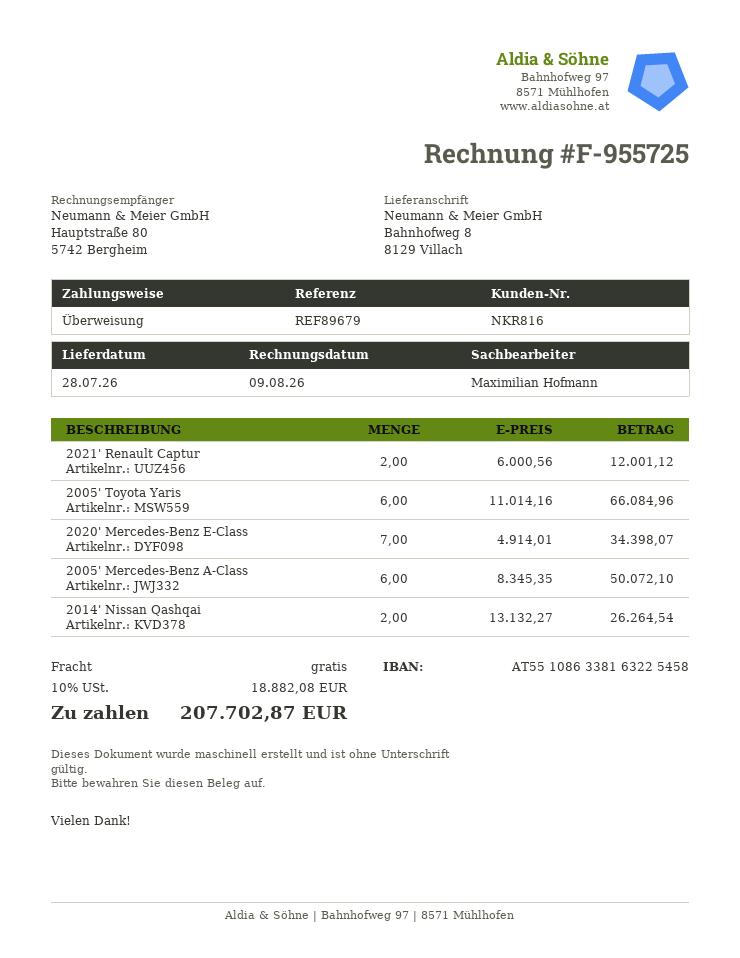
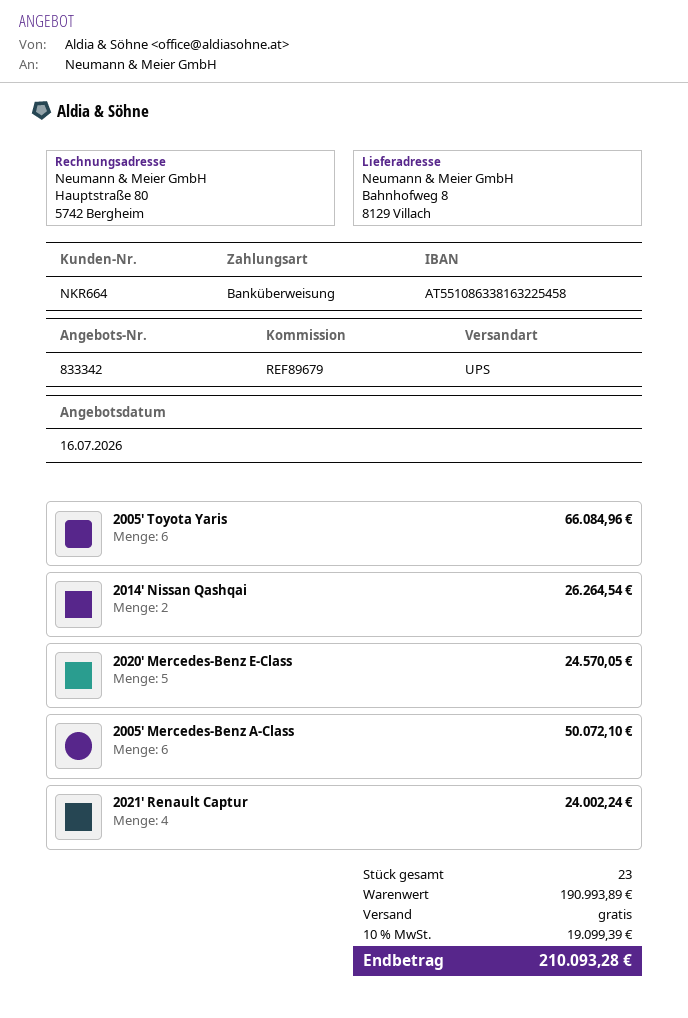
customer number: NKR816 -> NKR664
2021' Renault Captur: 2 for 12001.12 -> 4 for 24002.24
2020' Mercedes-Benz E-Class: 7 for 34398.07 -> 5 for 24570.05
tax: 10% = 18882.08 -> 10% = 19099.39
total: 207702.87 -> 210093.28

